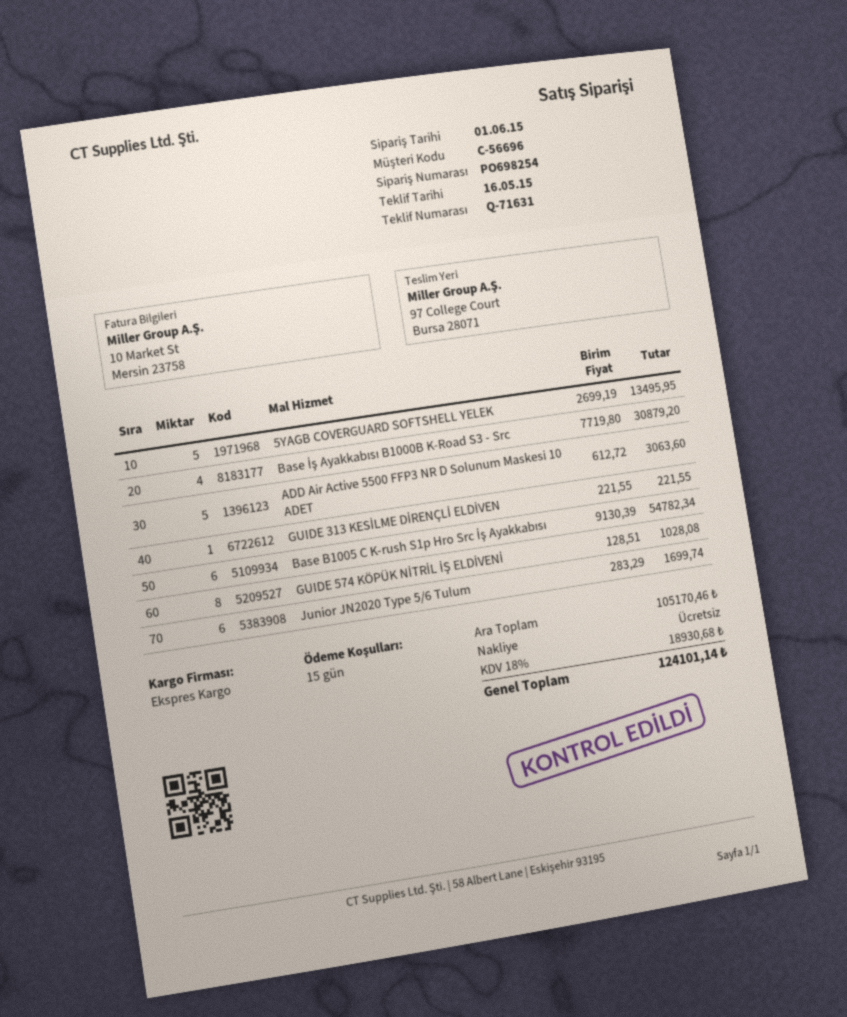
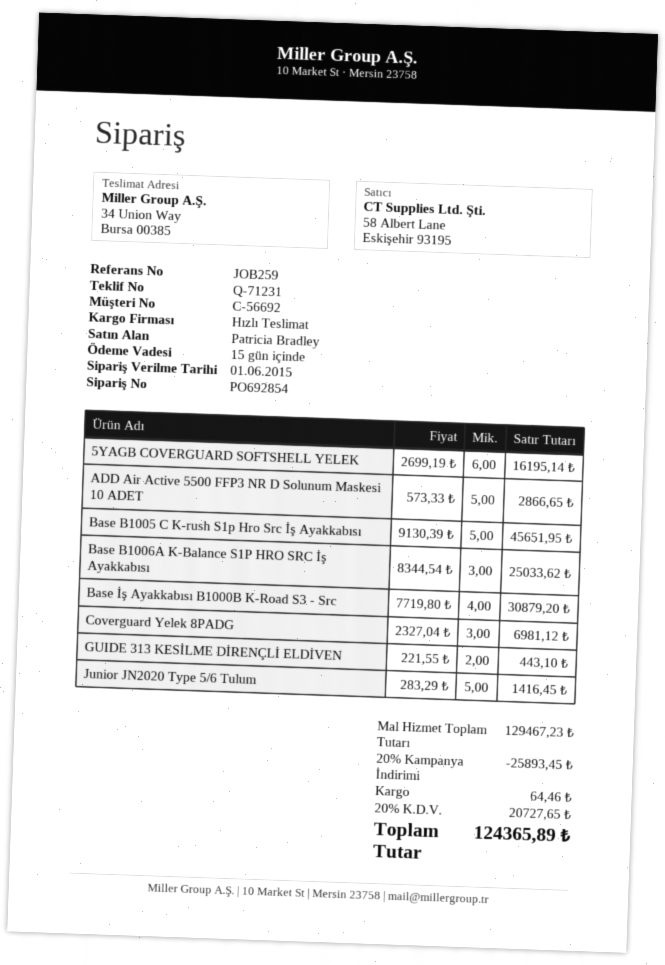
quote number: Q-71631 -> Q-71231
order number: PO698254 -> PO692854
customer number: C-56696 -> C-56692
ship to: 97 College Court, Bursa 28071 -> 34 Union Way, Bursa 00385
5YAGB COVERGUARD SOFTSHELL YELEK: 5 x 2699.19 = 13495.95 -> 6 x 2699.19 = 16195.14
ADD Air Active 5500 FFP3 NR D Solunum Maskesi 10 ADET: 5 x 612.72 = 3063.60 -> 5 x 573.33 = 2866.65
GUIDE 313 KESİLME DİRENÇLİ ELDİVEN: 1 x 221.55 = 221.55 -> 2 x 221.55 = 443.10
Base B1005 C K-rush S1p Hro Src İş Ayakkabısı: 6 x 9130.39 = 54782.34 -> 5 x 9130.39 = 45651.95
GUIDE 574 KÖPÜK NİTRİL İŞ ELDİVENİ: 8 x 128.51 = 1028.08 -> none
Junior JN2020 Type 5/6 Tulum: 6 x 283.29 = 1699.74 -> 5 x 283.29 = 1416.45
Base B1006A K-Balance S1P HRO SRC İş Ayakkabısı: none -> 3 x 8344.54 = 25033.62
Coverguard Yelek 8PADG: none -> 3 x 2327.04 = 6981.12
subtotal: 105170.46 -> 129467.23
discount: none -> 20% = 25893.45
shipping: 0.00 -> 64.46
tax: 18% = 18930.68 -> 20% = 20727.65
total: 124101.14 -> 124365.89

